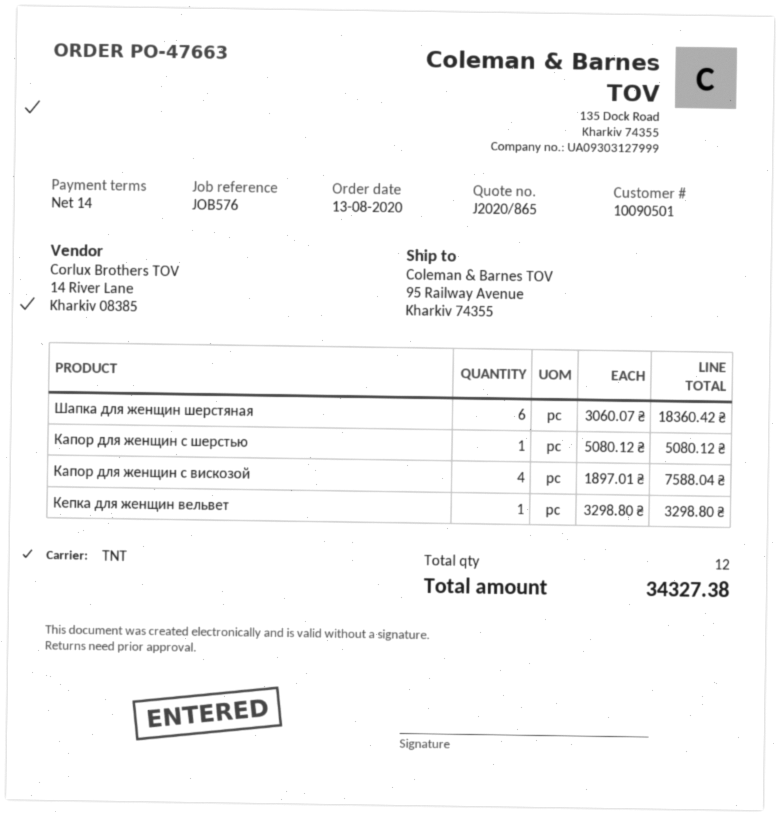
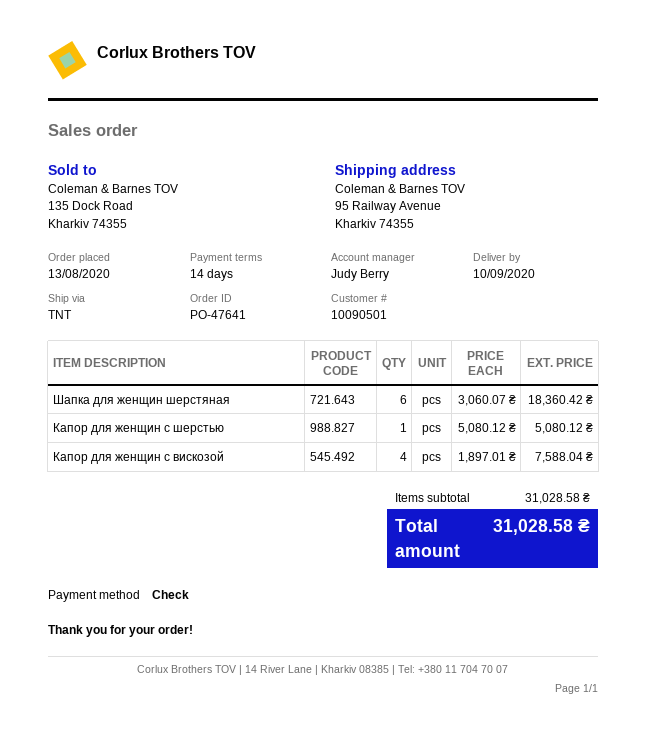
order number: PO-47663 -> PO-47641
Кепка для женщин вельвет: 1 x 3298.80 = 3298.80 -> none
total: 34327.38 -> 31028.58

